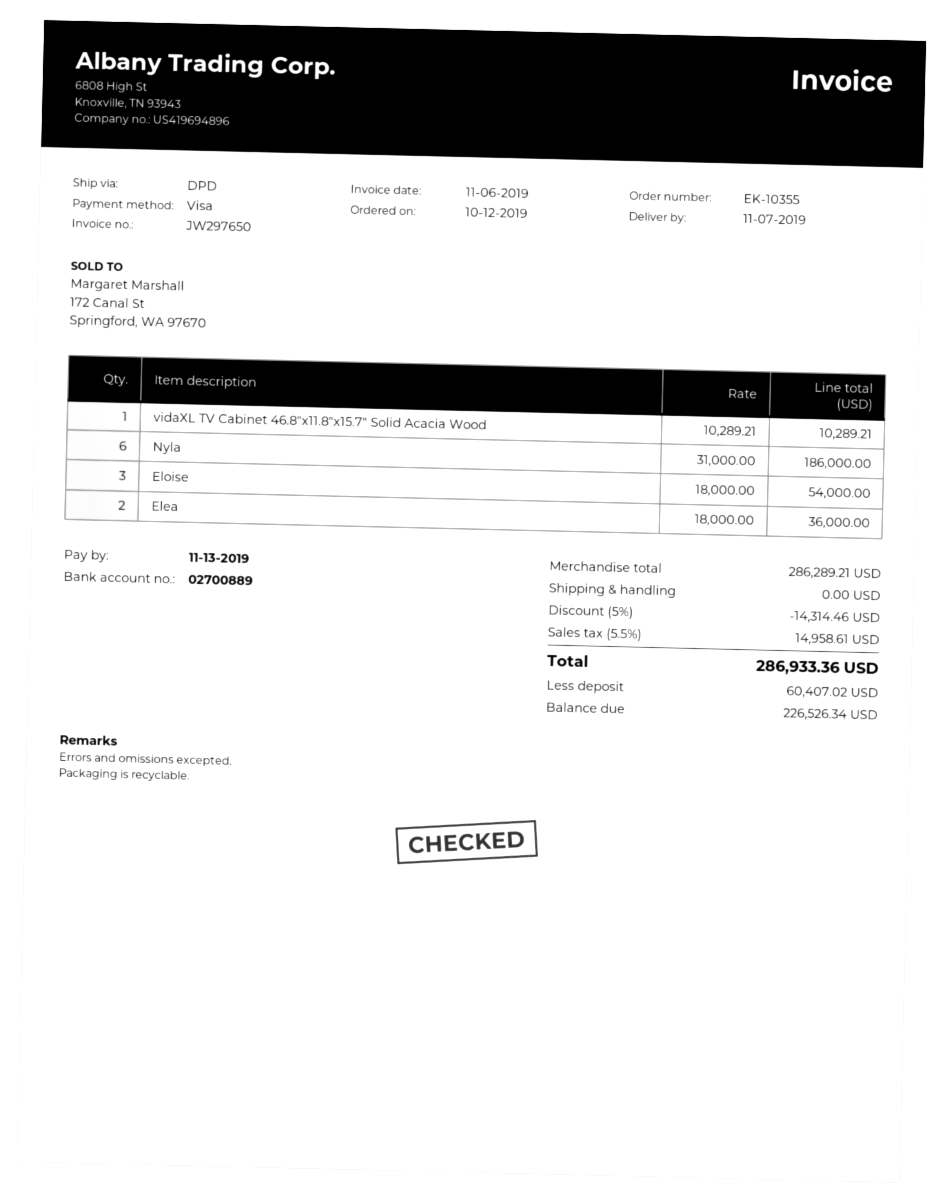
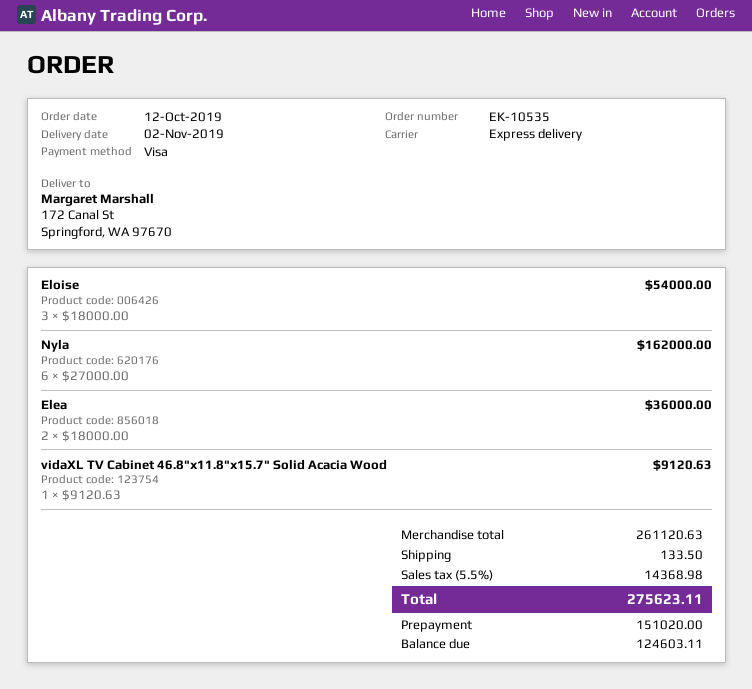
order number: EK-10355 -> EK-10535
delivery date: 2019-11-07 -> 2019-11-02
shipping method: DPD -> express
vidaXL TV Cabinet 46.8"x11.8"x15.7" Solid Acacia Wood: 1 x 10289.21 = 10289.21 -> 1 x 9120.63 = 9120.63
Nyla: 6 x 31000.00 = 186000.00 -> 6 x 27000.00 = 162000.00
subtotal: 286289.21 -> 261120.63
discount: 5% = 14314.46 -> none
shipping: 0.00 -> 133.50
tax: 5.5% = 14958.61 -> 5.5% = 14368.98
total: 286933.36 -> 275623.11
deposit: 60407.02 -> 151020.00
balance: 226526.34 -> 124603.11

